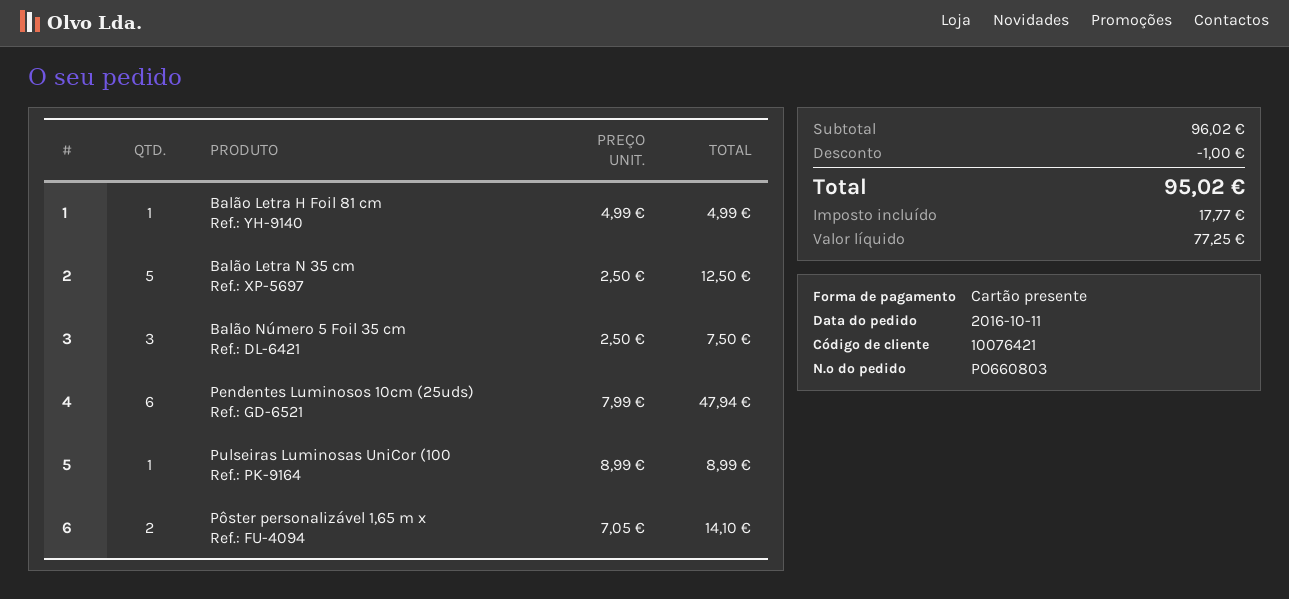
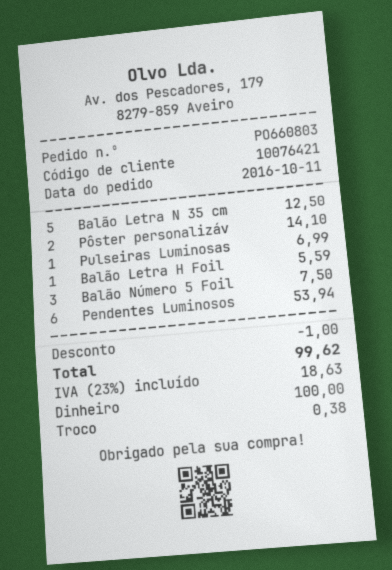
payment method: gift card -> cash
Balão Letra H Foil 81 cm: 1 for 4.99 -> 1 for 5.59
Pendentes Luminosos 10cm (25uds): 6 for 47.94 -> 6 for 53.94
Pulseiras Luminosas UniCor (100: 1 for 8.99 -> 1 for 6.99
tax: 17.77 -> 18.63
total: 95.02 -> 99.62

